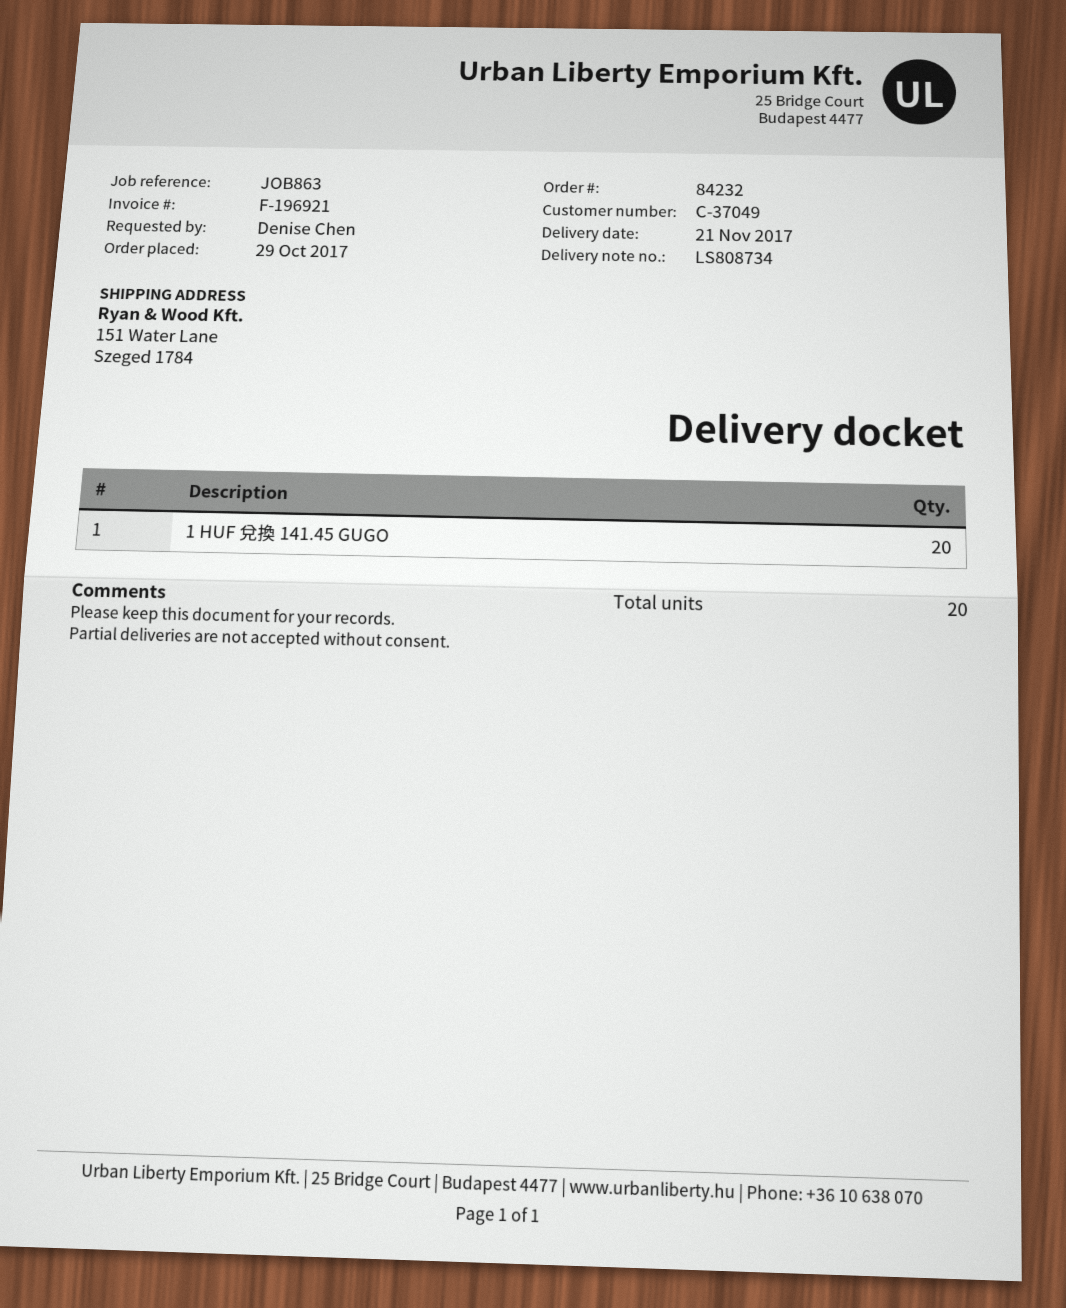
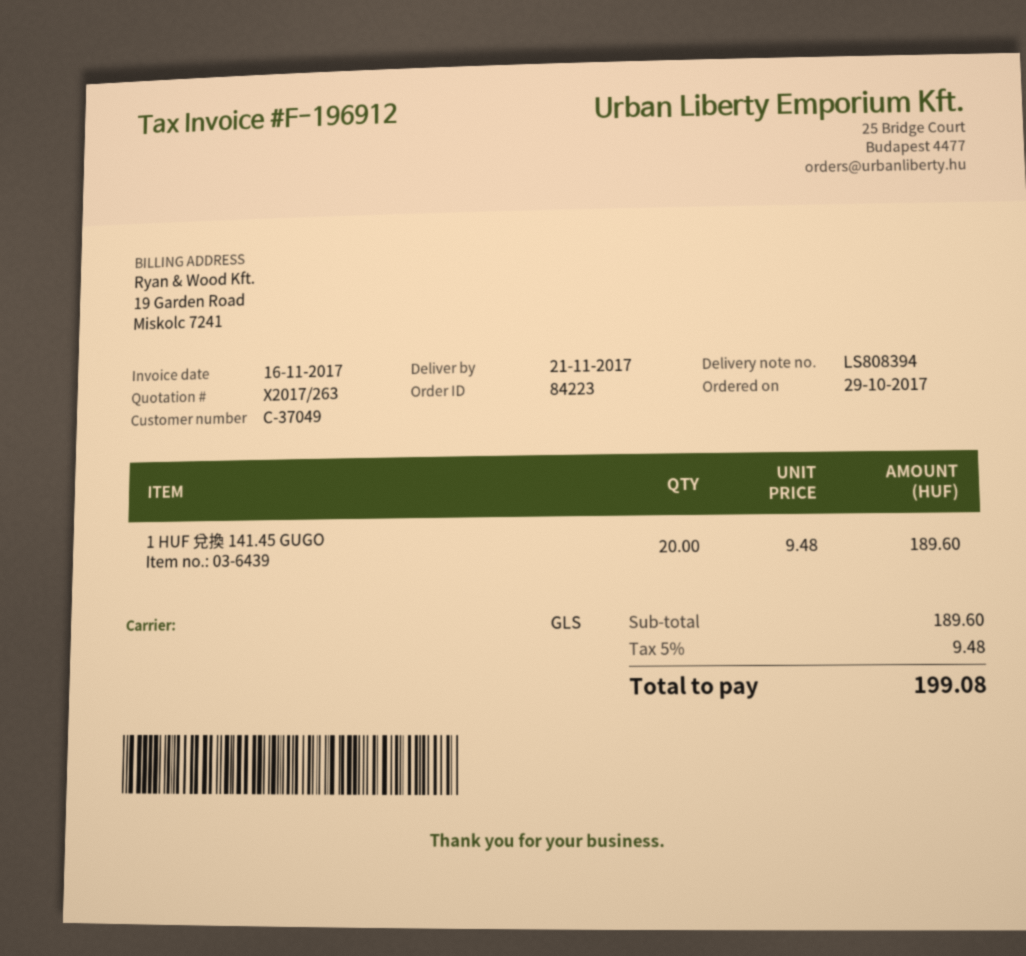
order number: 84232 -> 84223
delivery note number: LS808734 -> LS808394
invoice number: F-196921 -> F-196912

